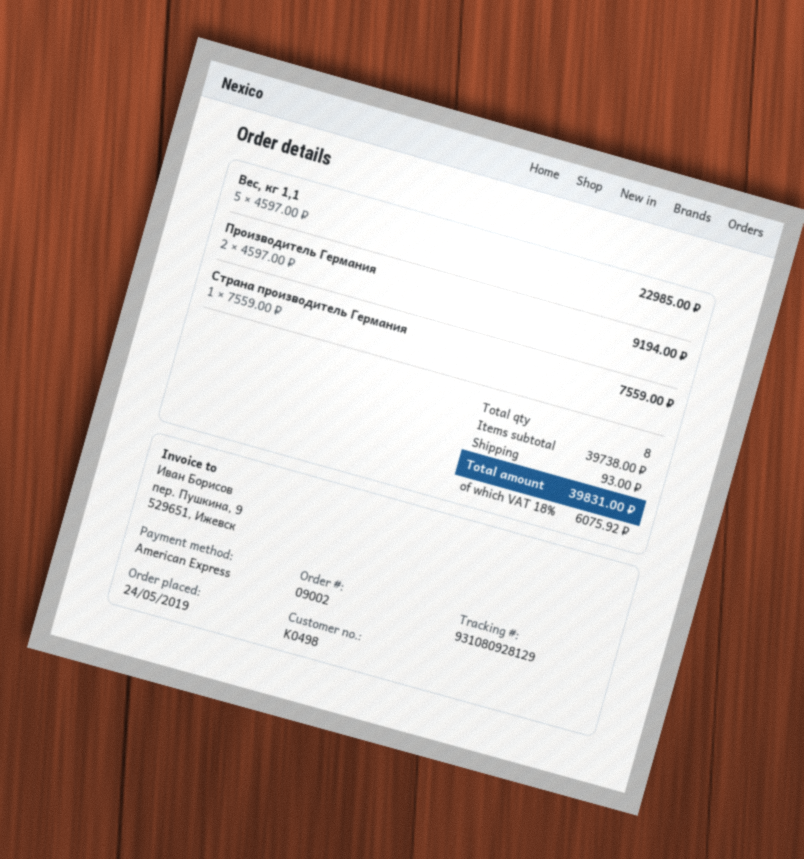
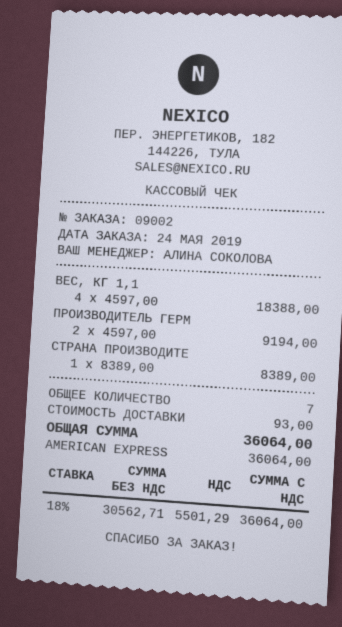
Вес, кг 1,1: 5 x 4597.00 = 22985.00 -> 4 x 4597.00 = 18388.00
Страна производитель Германия: 1 x 7559.00 = 7559.00 -> 1 x 8389.00 = 8389.00
total quantity: 8 -> 7
tax: 18% = 6075.92 -> 18% = 5501.29
total: 39831.00 -> 36064.00

